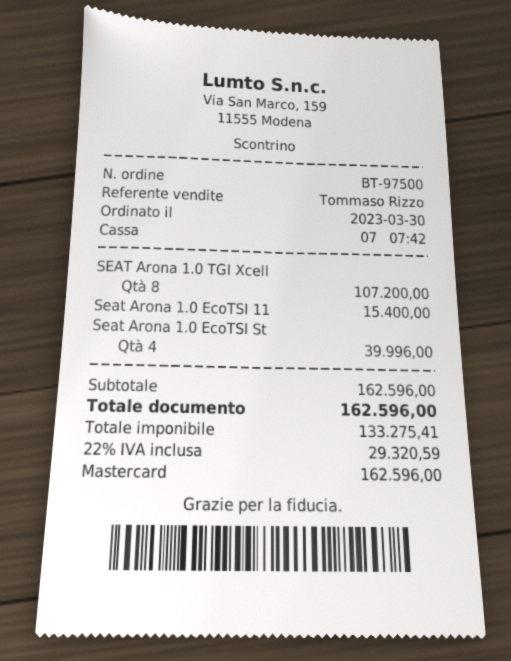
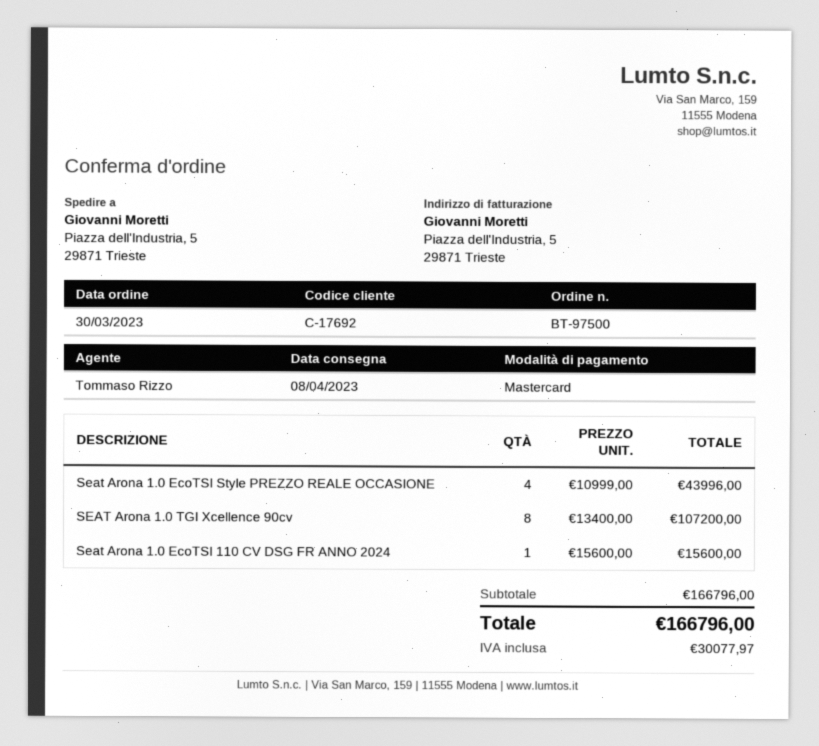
Seat Arona 1.0 EcoTSI 11: 1 for 15400.00 -> 1 for 15600.00
Seat Arona 1.0 EcoTSI St: 4 for 39996.00 -> 4 for 43996.00
subtotal: 162596.00 -> 166796.00
tax: 29320.59 -> 30077.97
total: 162596.00 -> 166796.00

